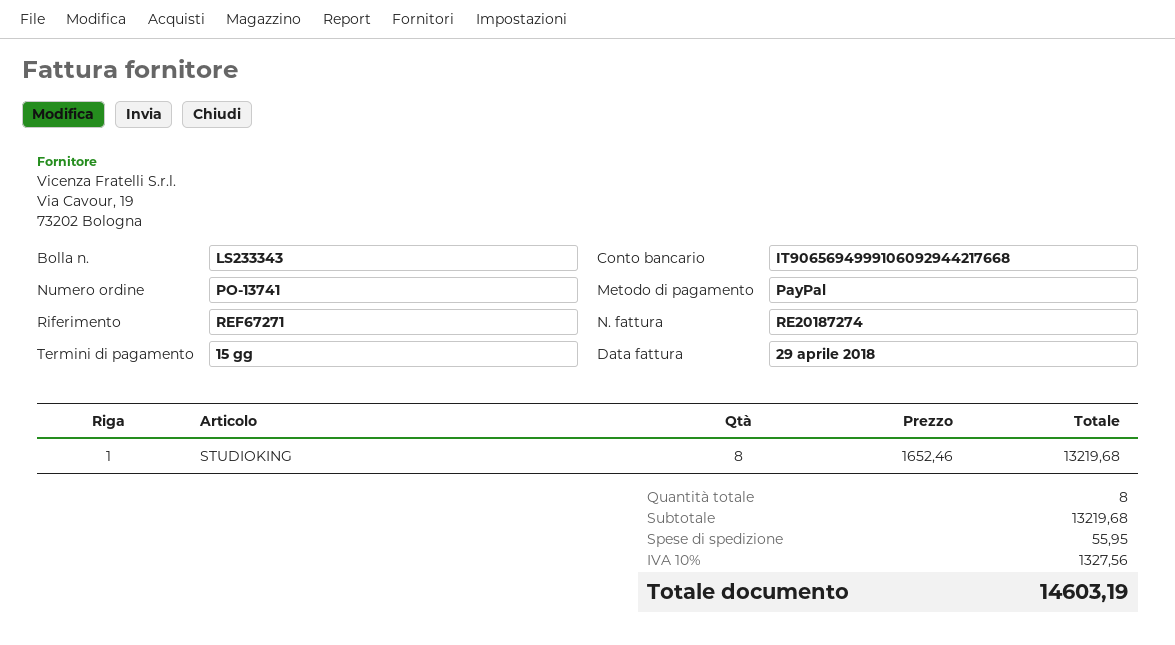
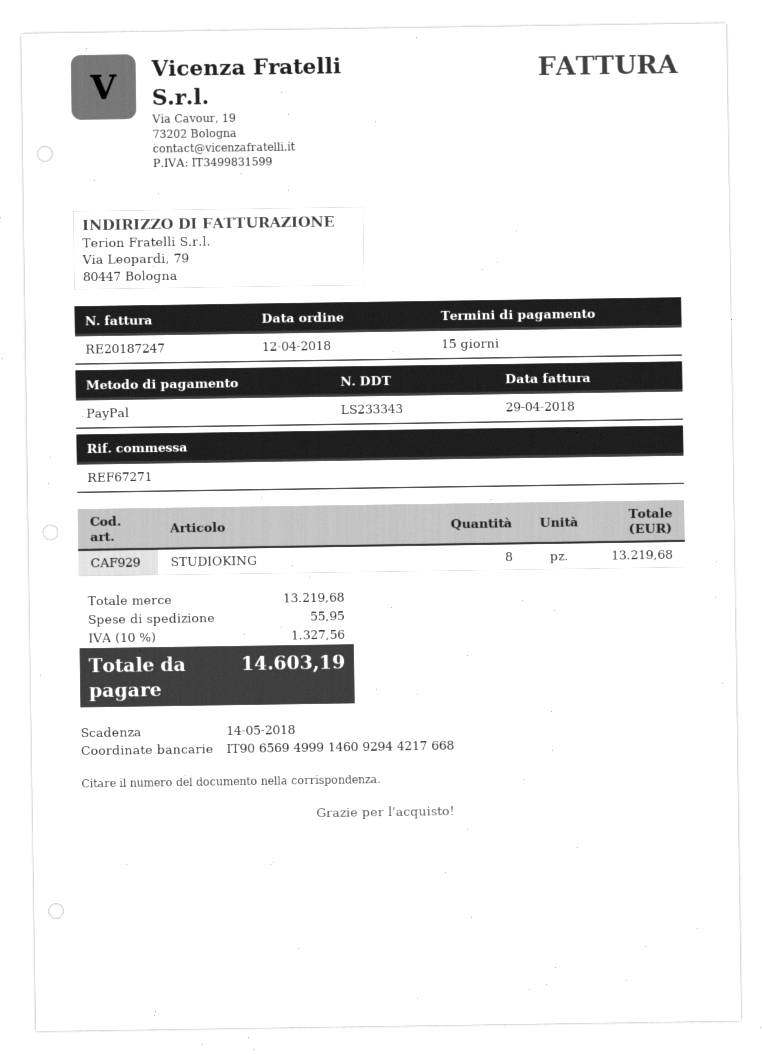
invoice number: RE20187274 -> RE20187247
bank account: IT9065694999106092944217668 -> IT9065694999146092944217668

